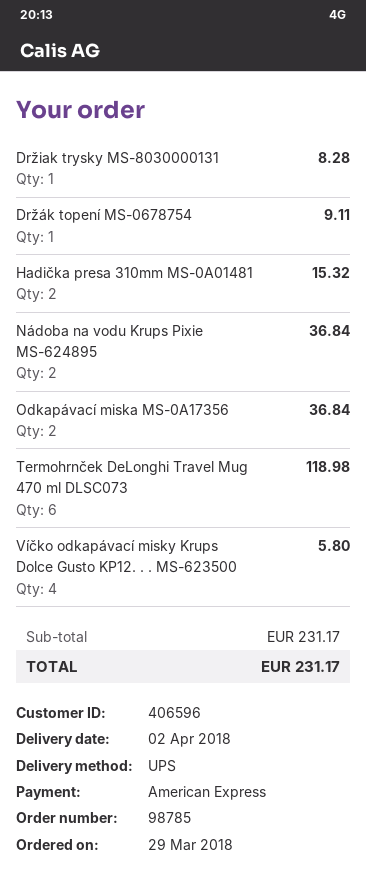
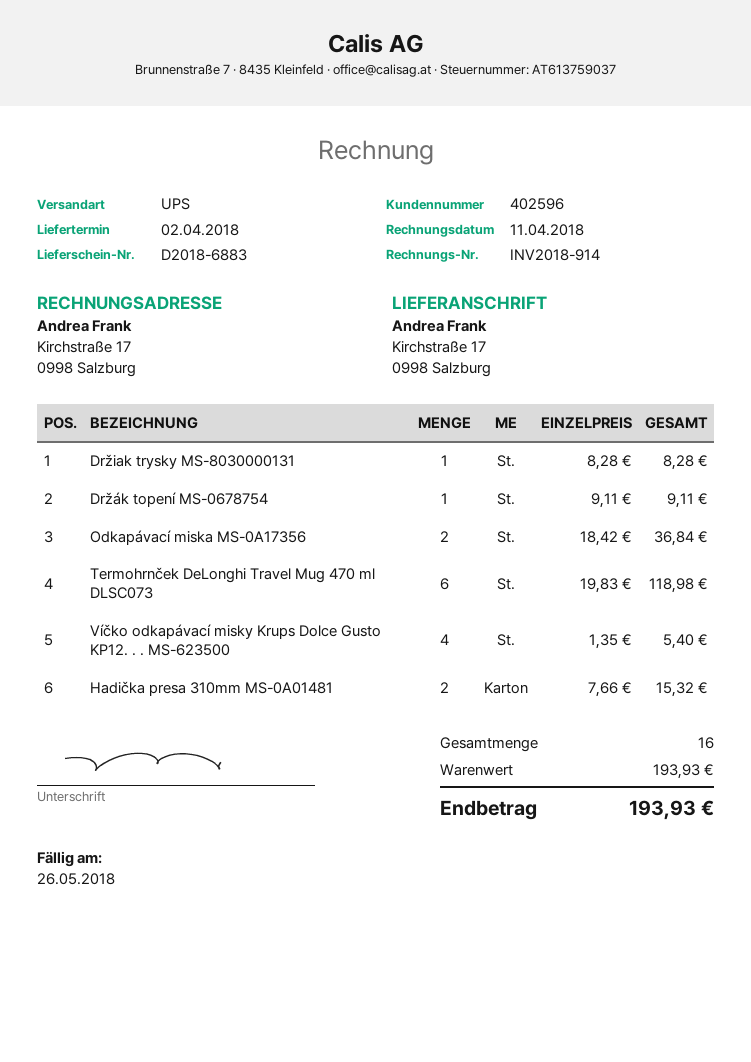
customer number: 406596 -> 402596
Nádoba na vodu Krups Pixie MS-624895: 2 for 36.84 -> none
Víčko odkapávací misky Krups Dolce Gusto KP12. . . MS-623500: 4 for 5.80 -> 4 for 5.40
subtotal: 231.17 -> 193.93
total: 231.17 -> 193.93

